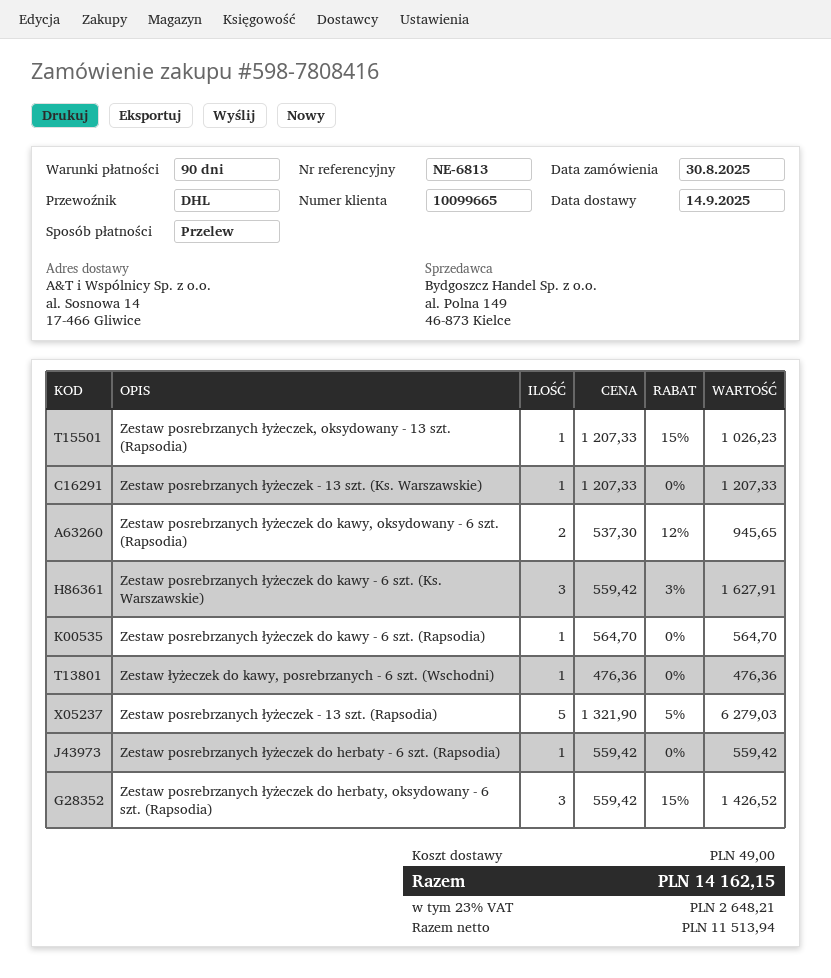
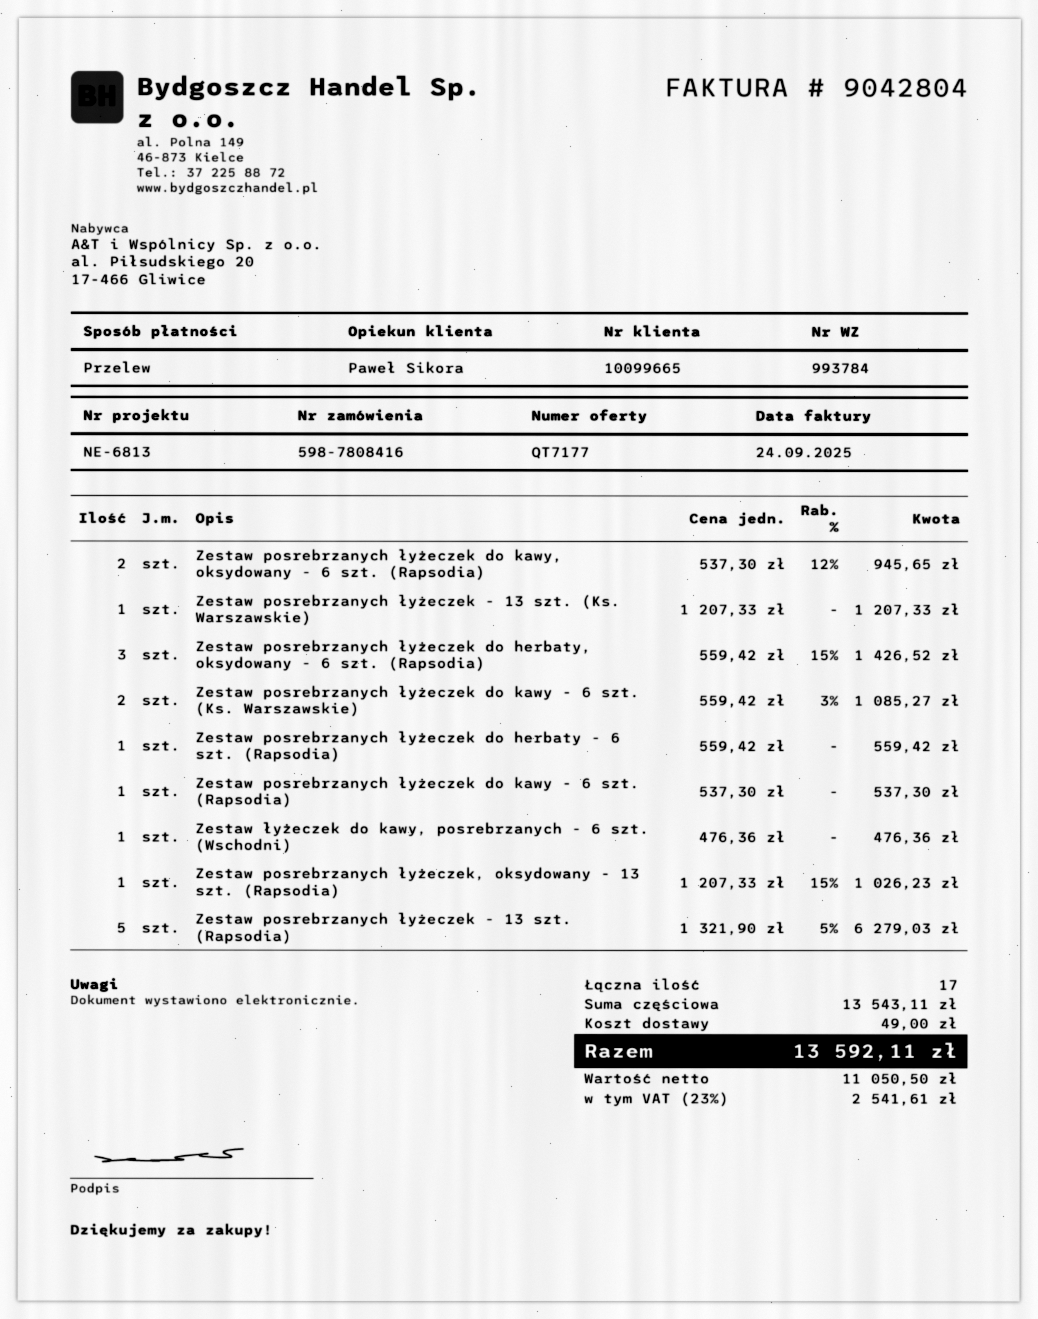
Zestaw posrebrzanych łyżeczek do kawy - 6 szt. (Ks. Warszawskie): 3 x 559.42 - 3% = 1627.91 -> 2 x 559.42 - 3% = 1085.27
Zestaw posrebrzanych łyżeczek do kawy - 6 szt. (Rapsodia): 1 x 564.70 = 564.70 -> 1 x 537.30 = 537.30
net: 11513.94 -> 11050.50
tax: 23% = 2648.21 -> 23% = 2541.61
total: 14162.15 -> 13592.11

